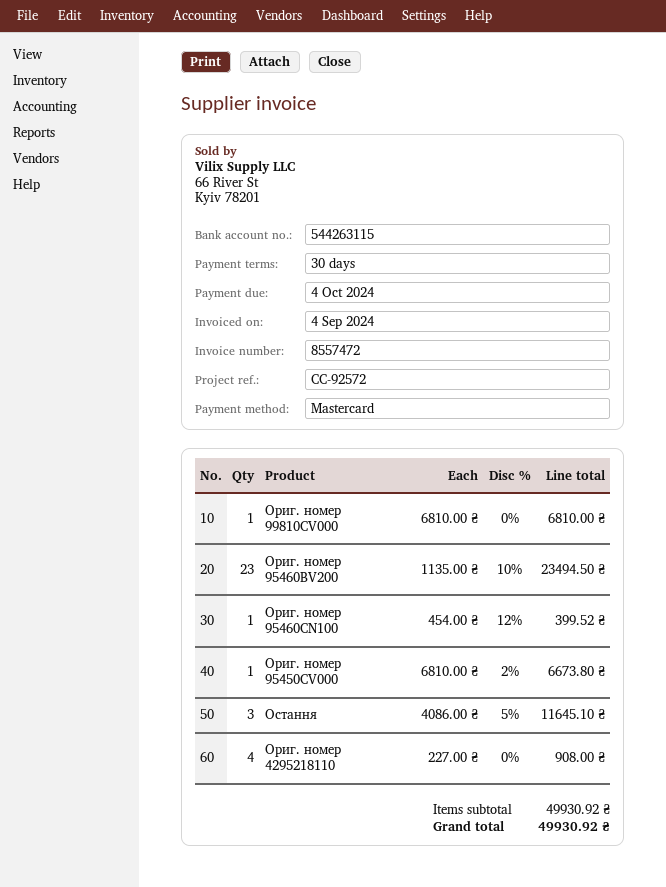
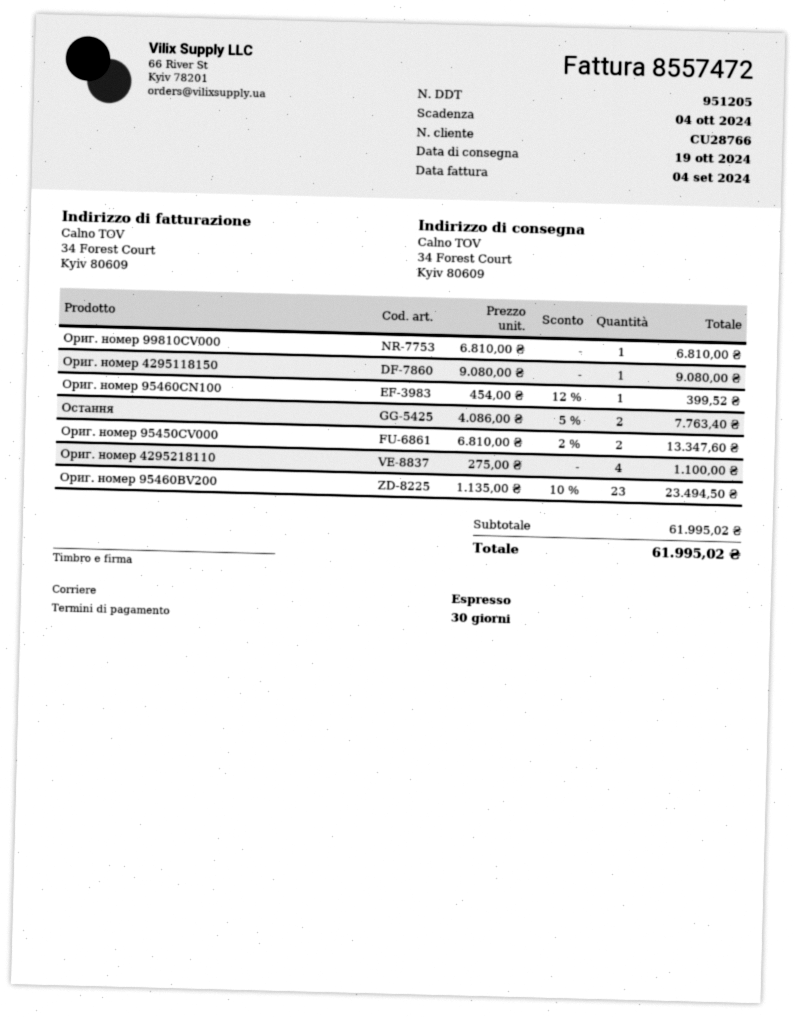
Ориг. номер 95450CV000: 1 x 6810.00 - 2% = 6673.80 -> 2 x 6810.00 - 2% = 13347.60
Остання: 3 x 4086.00 - 5% = 11645.10 -> 2 x 4086.00 - 5% = 7763.40
Ориг. номер 4295218110: 4 x 227.00 = 908.00 -> 4 x 275.00 = 1100.00
Ориг. номер 4295118150: none -> 1 x 9080.00 = 9080.00
subtotal: 49930.92 -> 61995.02
total: 49930.92 -> 61995.02

